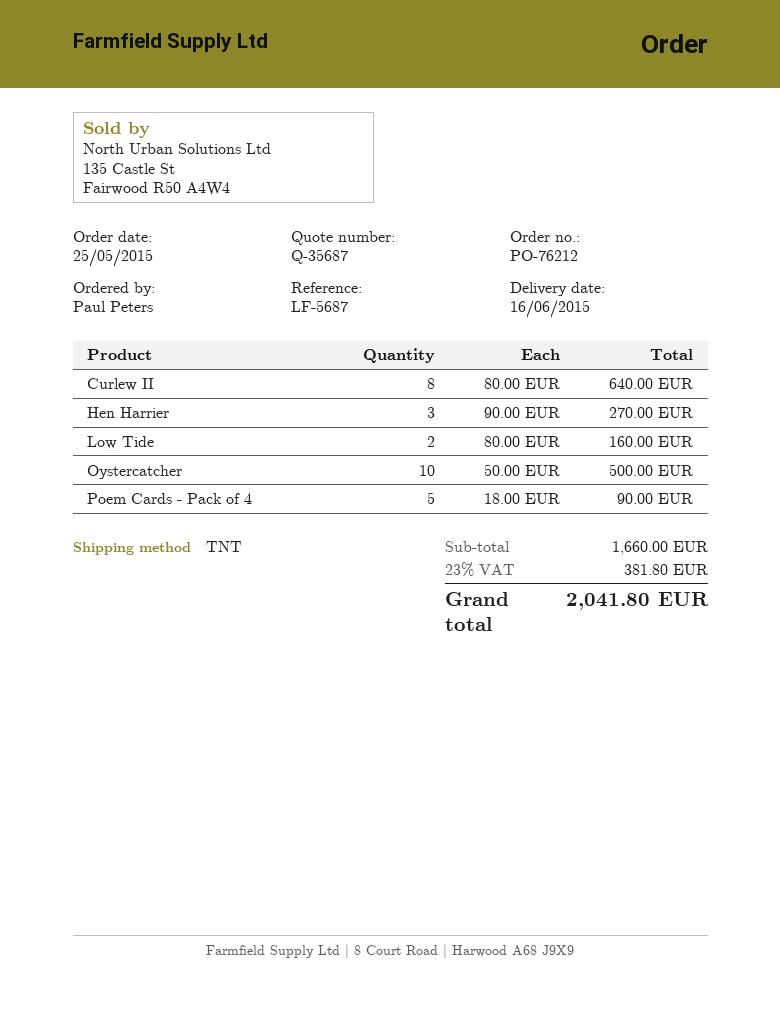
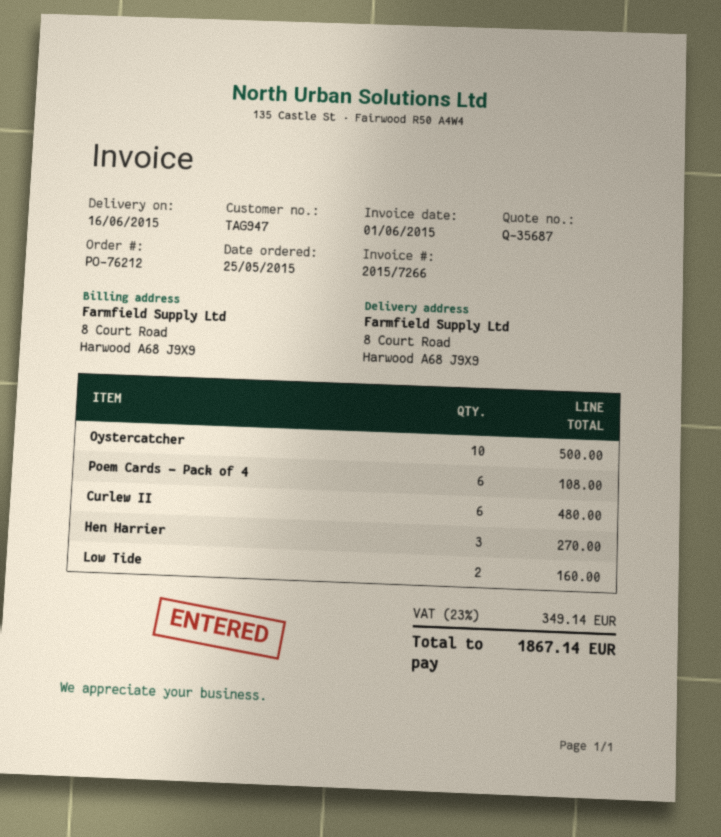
Curlew II: 8 for 640.00 -> 6 for 480.00
Poem Cards - Pack of 4: 5 for 90.00 -> 6 for 108.00
tax: 23% = 381.80 -> 23% = 349.14
total: 2041.80 -> 1867.14

